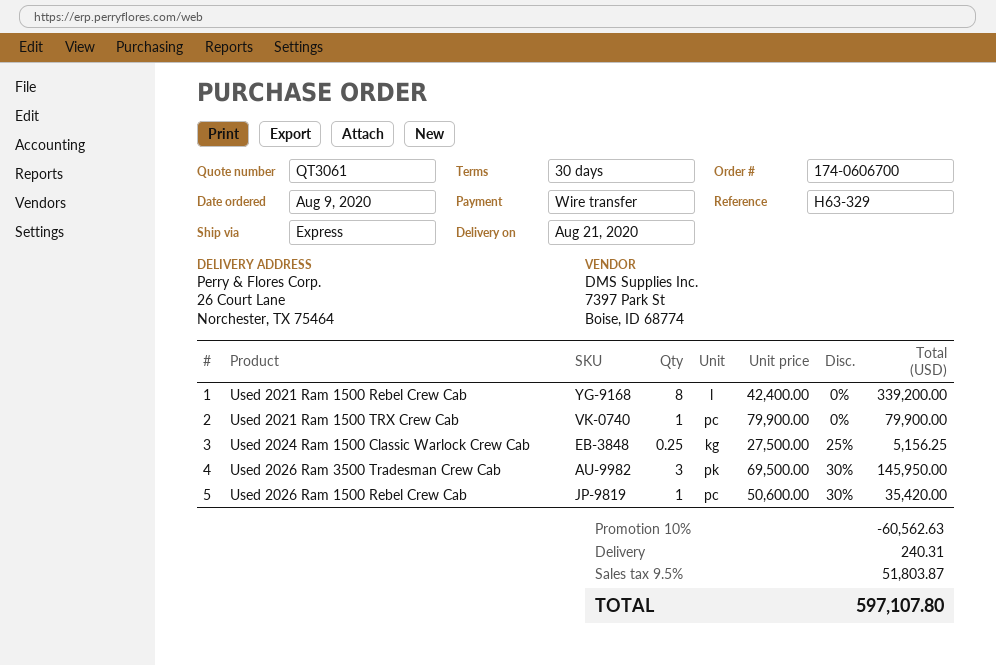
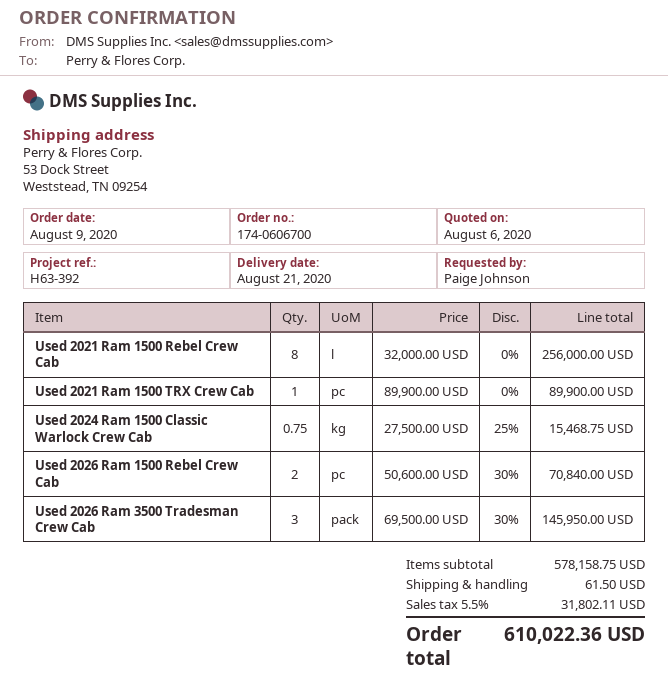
reference: H63-329 -> H63-392
ship to: 26 Court Lane, Norchester, TX 75464 -> 53 Dock Street, Weststead, TN 09254
Used 2021 Ram 1500 Rebel Crew Cab: 8 x 42400.00 = 339200.00 -> 8 x 32000.00 = 256000.00
Used 2021 Ram 1500 TRX Crew Cab: 1 x 79900.00 = 79900.00 -> 1 x 89900.00 = 89900.00
Used 2024 Ram 1500 Classic Warlock Crew Cab: 0.25 x 27500.00 - 25% = 5156.25 -> 0.75 x 27500.00 - 25% = 15468.75
Used 2026 Ram 1500 Rebel Crew Cab: 1 x 50600.00 - 30% = 35420.00 -> 2 x 50600.00 - 30% = 70840.00
discount: 10% = 60562.63 -> none
shipping: 240.31 -> 61.50
tax: 9.5% = 51803.87 -> 5.5% = 31802.11
total: 597107.80 -> 610022.36

